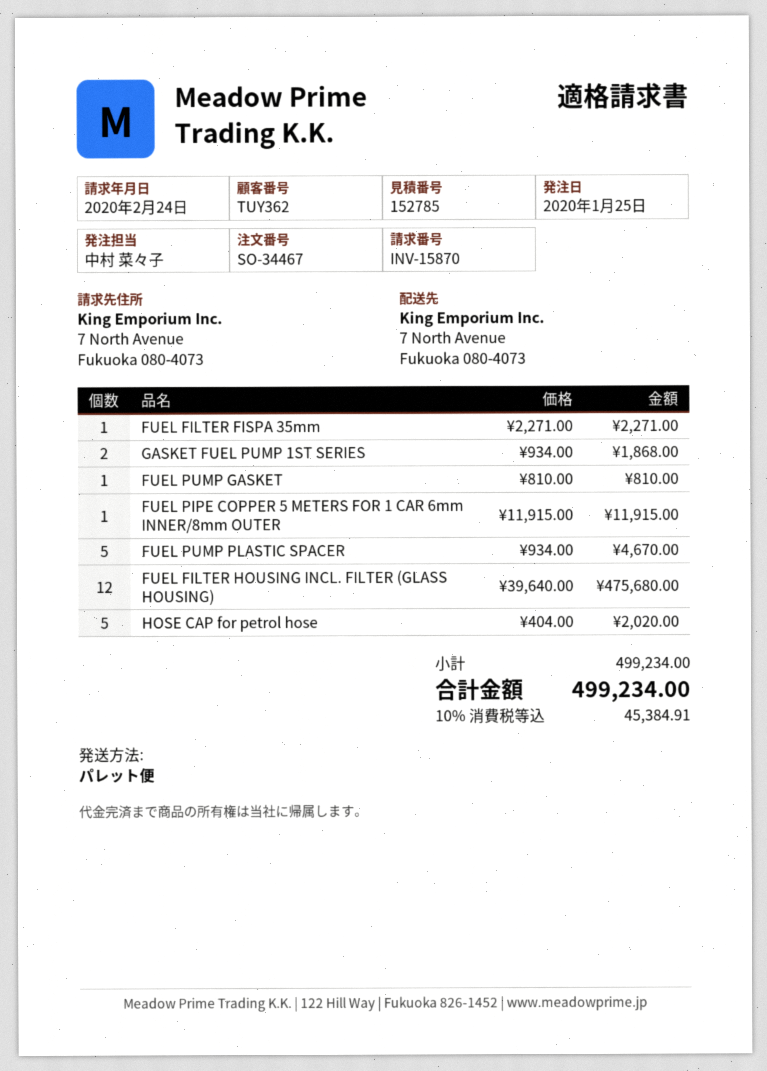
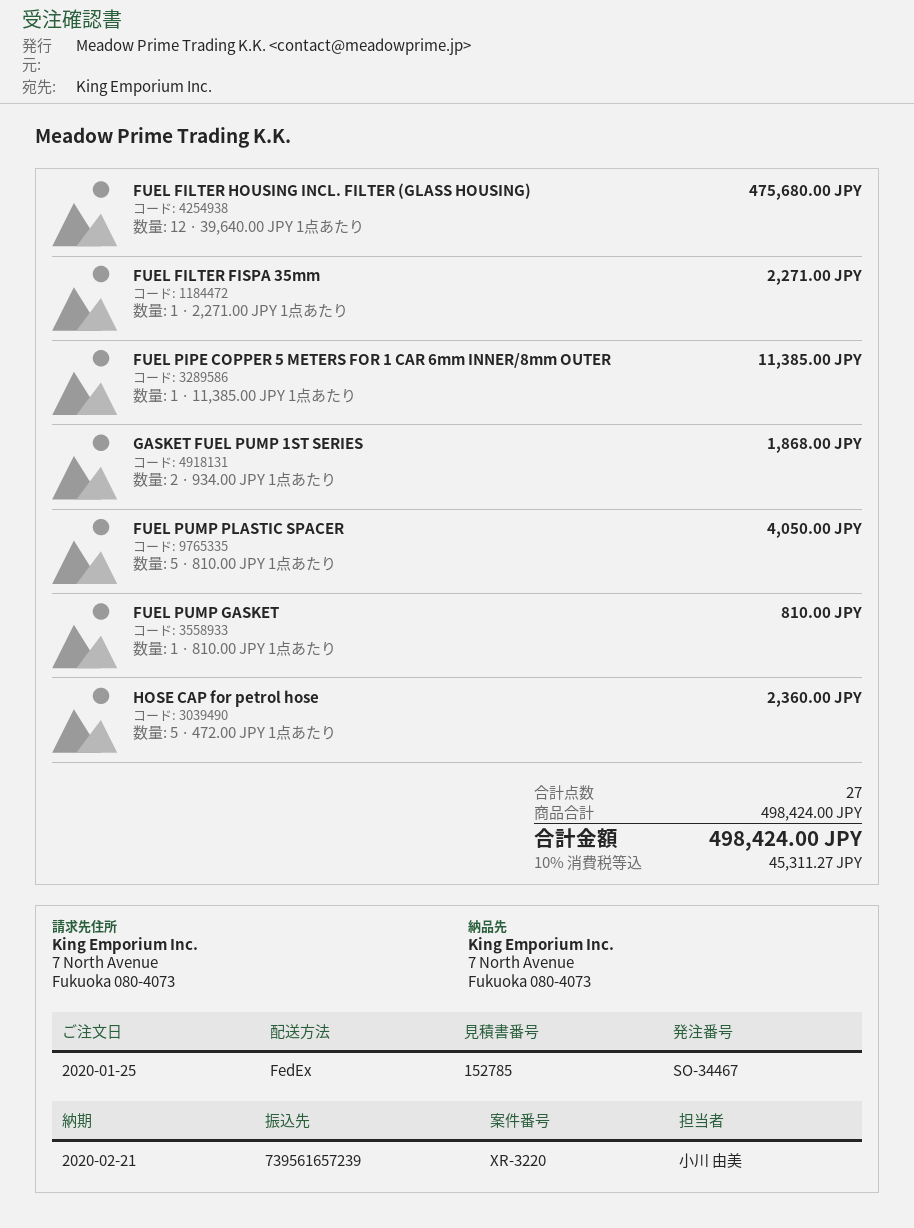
shipping method: pallet freight -> FedEx
FUEL PIPE COPPER 5 METERS FOR 1 CAR 6mm INNER/8mm OUTER: 1 x 11915.00 = 11915.00 -> 1 x 11385.00 = 11385.00
FUEL PUMP PLASTIC SPACER: 5 x 934.00 = 4670.00 -> 5 x 810.00 = 4050.00
HOSE CAP for petrol hose: 5 x 404.00 = 2020.00 -> 5 x 472.00 = 2360.00
subtotal: 499234.00 -> 498424.00
tax: 10% = 45384.91 -> 10% = 45311.27
total: 499234.00 -> 498424.00

